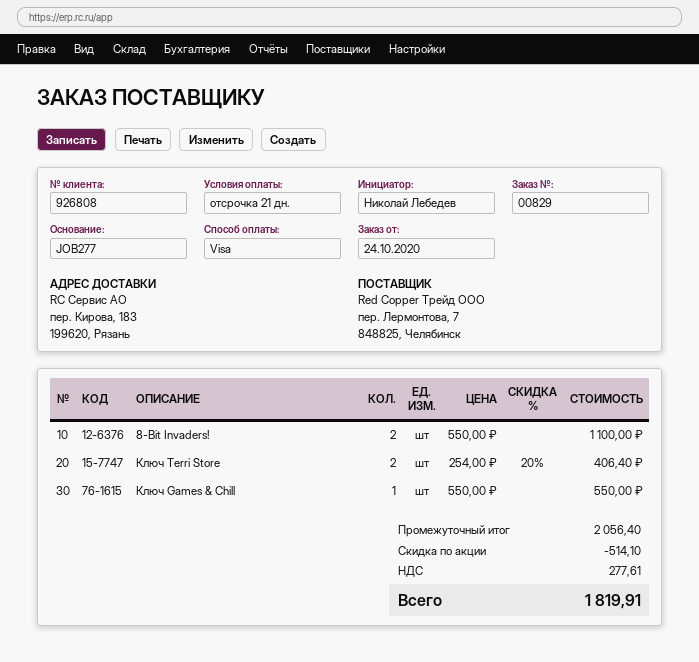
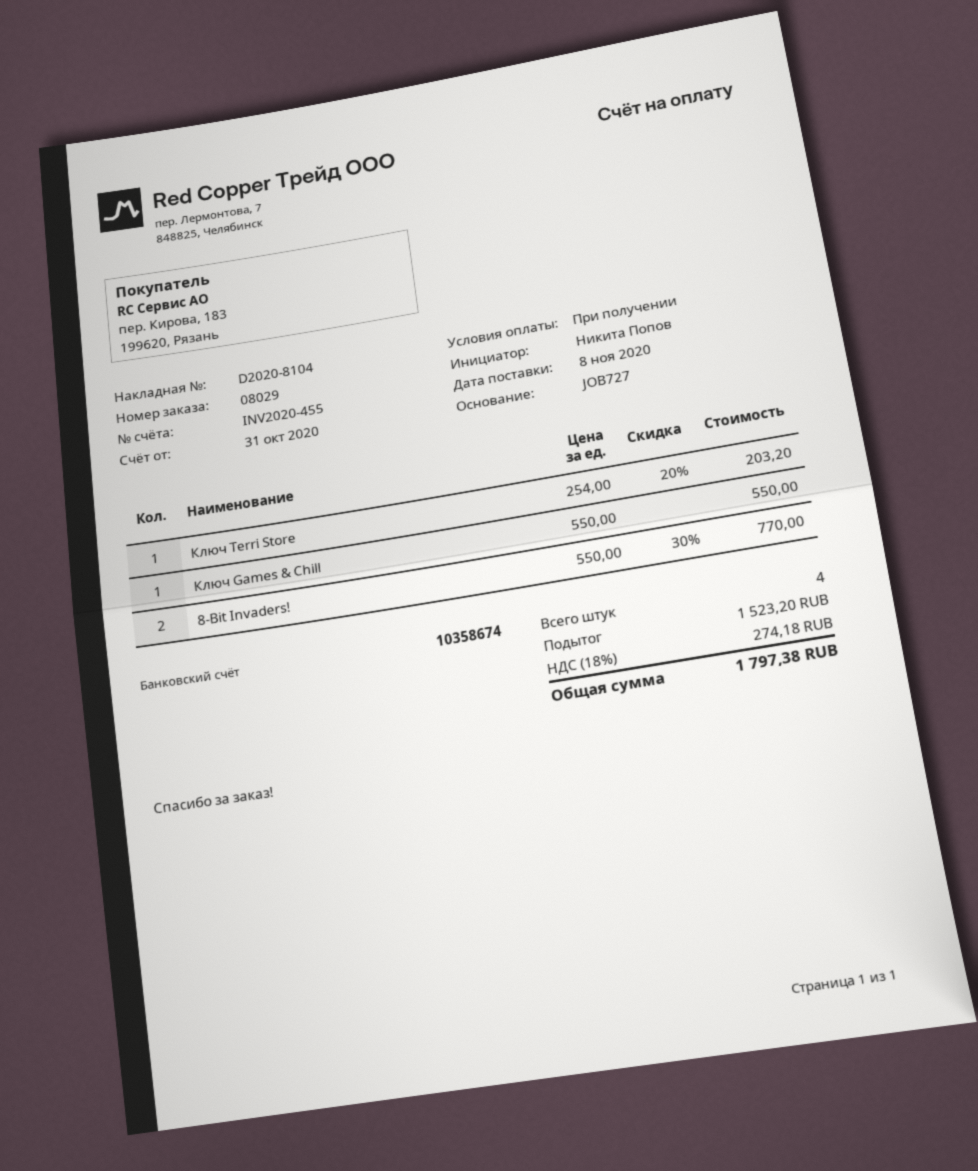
order number: 00829 -> 08029
payment terms: 21 days -> on receipt
reference: JOB277 -> JOB727
ordered by: Николай Лебедев -> Никита Попов
8-Bit Invaders!: 2 x 550.00 = 1100.00 -> 2 x 550.00 - 30% = 770.00
Ключ Terri Store: 2 x 254.00 - 20% = 406.40 -> 1 x 254.00 - 20% = 203.20
subtotal: 2056.40 -> 1523.20
discount: 514.10 -> none
tax: 277.61 -> 274.18
total: 1819.91 -> 1797.38

